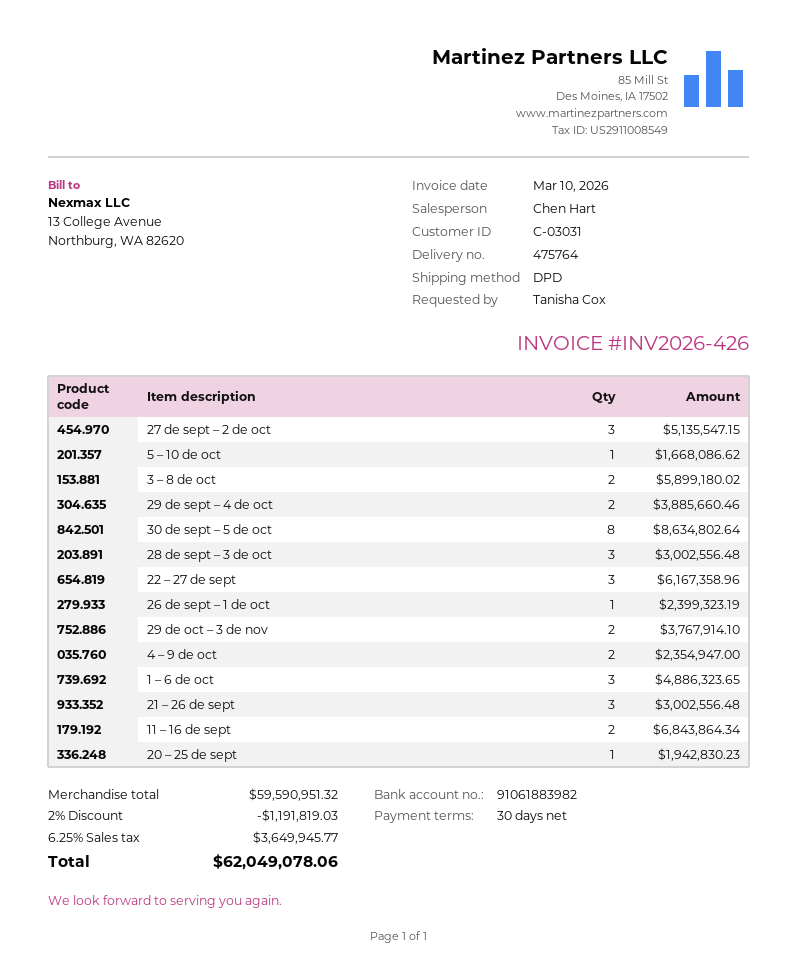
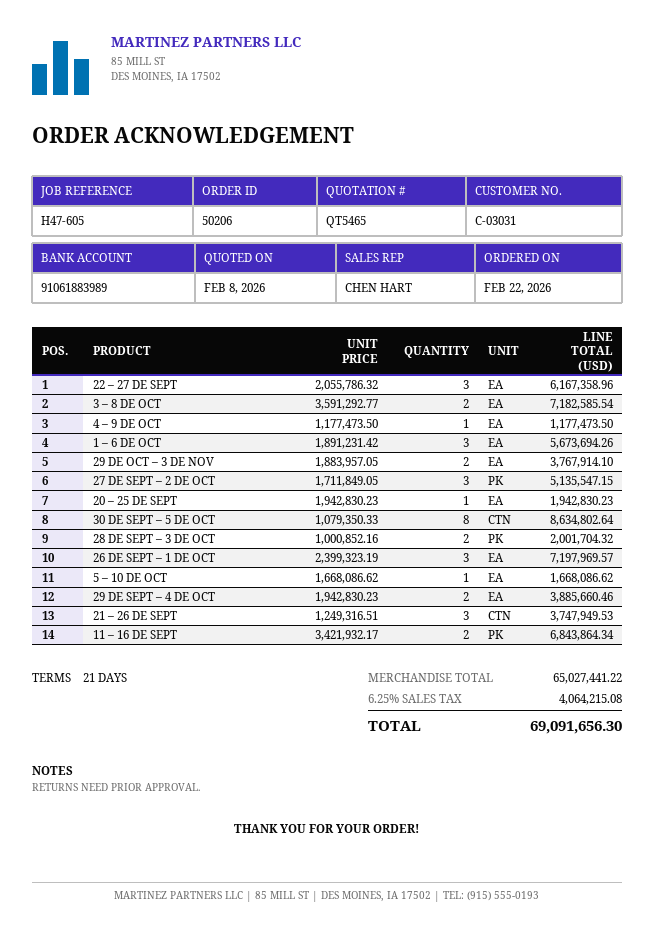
payment terms: 30 days -> 21 days
bank account: 91061883982 -> 91061883989
3 – 8 de oct: 2 for 5899180.02 -> 2 for 7182585.54
28 de sept – 3 de oct: 3 for 3002556.48 -> 2 for 2001704.32
26 de sept – 1 de oct: 1 for 2399323.19 -> 3 for 7197969.57
4 – 9 de oct: 2 for 2354947.00 -> 1 for 1177473.50
1 – 6 de oct: 3 for 4886323.65 -> 3 for 5673694.26
21 – 26 de sept: 3 for 3002556.48 -> 3 for 3747949.53
subtotal: 59590951.32 -> 65027441.22
discount: 2% = 1191819.03 -> none
tax: 6.25% = 3649945.77 -> 6.25% = 4064215.08
total: 62049078.06 -> 69091656.30

